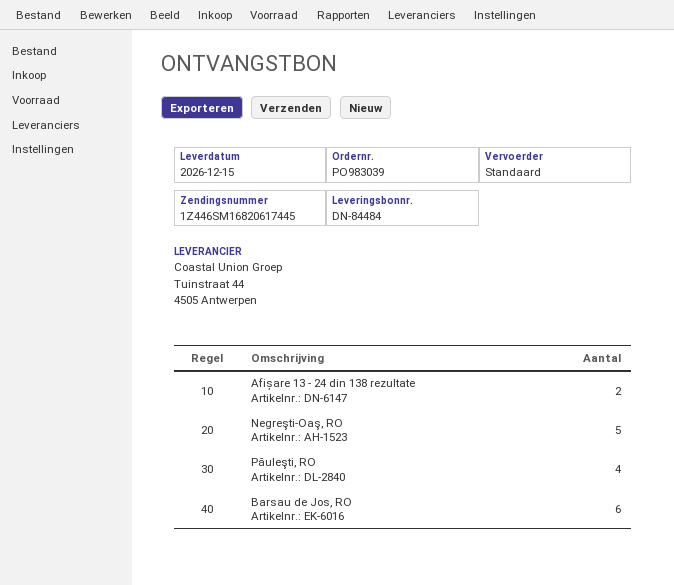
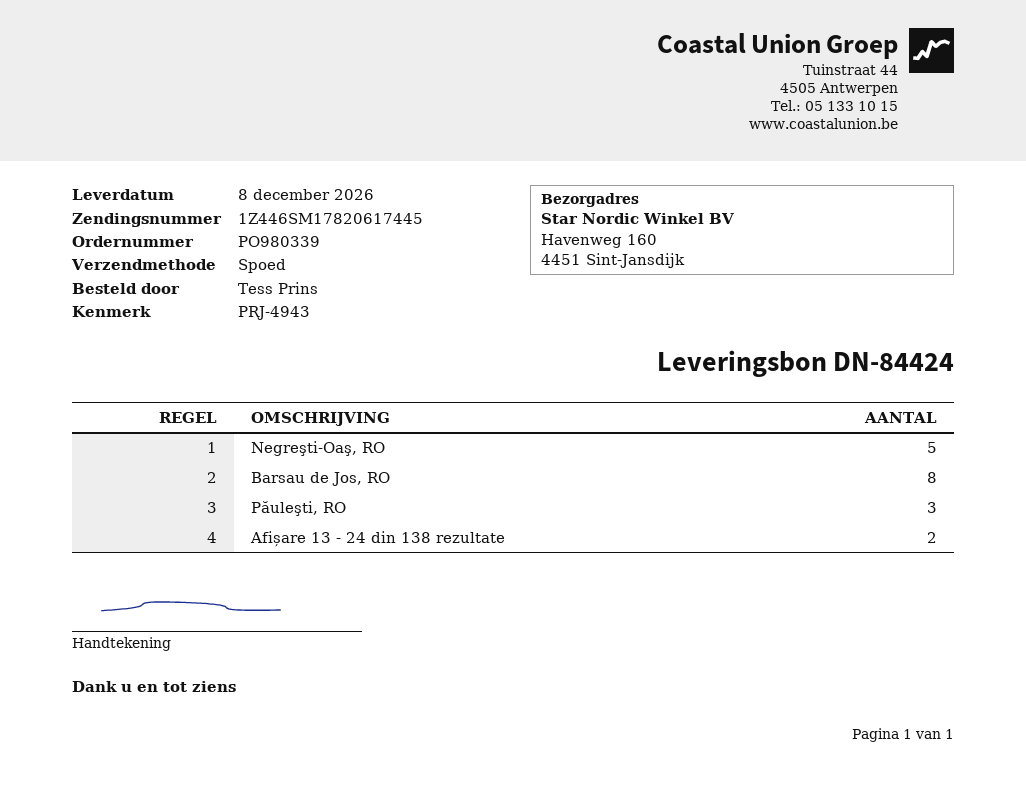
order number: PO983039 -> PO980339
delivery note number: DN-84484 -> DN-84424
delivery date: 2026-12-15 -> 2026-12-08
shipping method: standard -> express
tracking number: 1Z446SM16820617445 -> 1Z446SM17820617445
Păuleşti, RO: 4 -> 3
Barsau de Jos, RO: 6 -> 8

